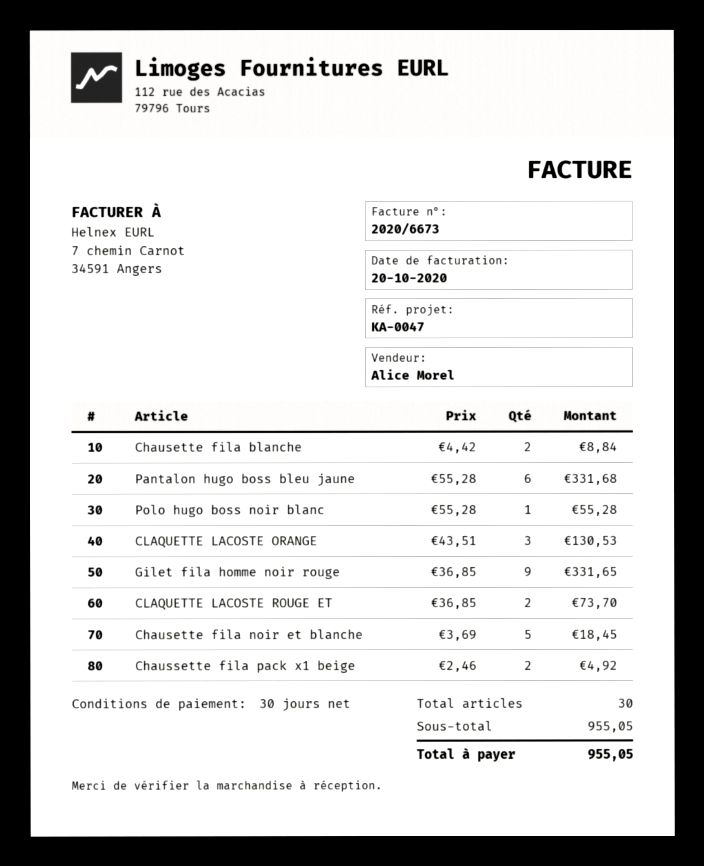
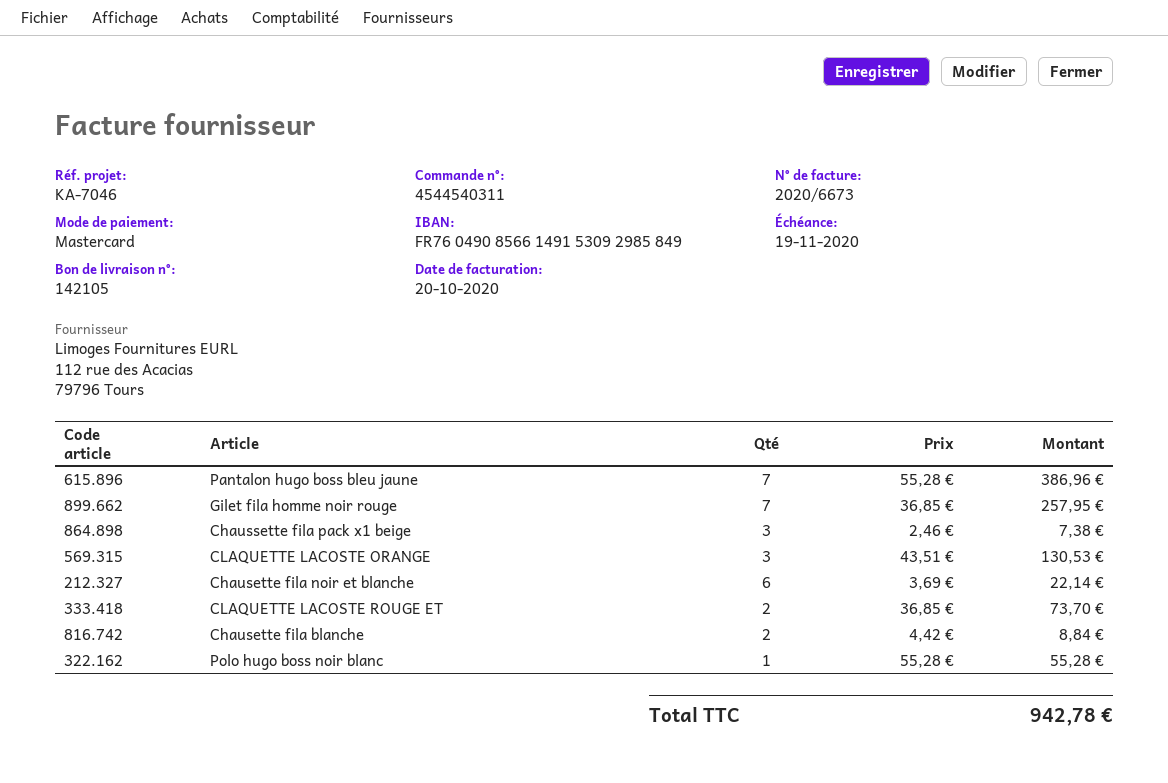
reference: KA-0047 -> KA-7046
Pantalon hugo boss bleu jaune: 6 x 55.28 = 331.68 -> 7 x 55.28 = 386.96
Gilet fila homme noir rouge: 9 x 36.85 = 331.65 -> 7 x 36.85 = 257.95
Chausette fila noir et blanche: 5 x 3.69 = 18.45 -> 6 x 3.69 = 22.14
Chaussette fila pack x1 beige: 2 x 2.46 = 4.92 -> 3 x 2.46 = 7.38
total: 955.05 -> 942.78

